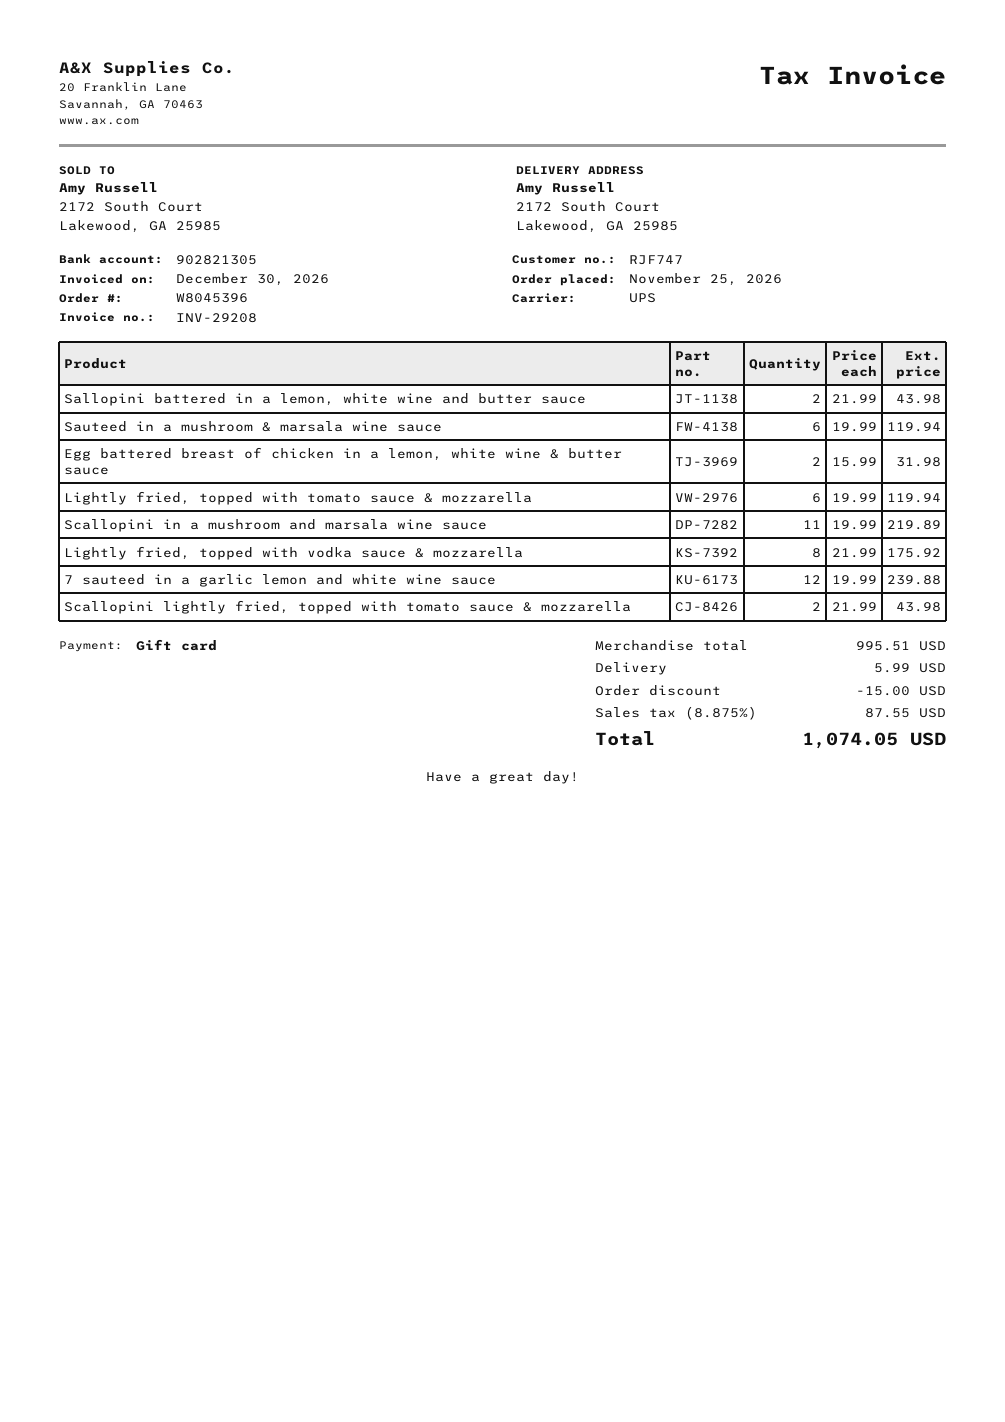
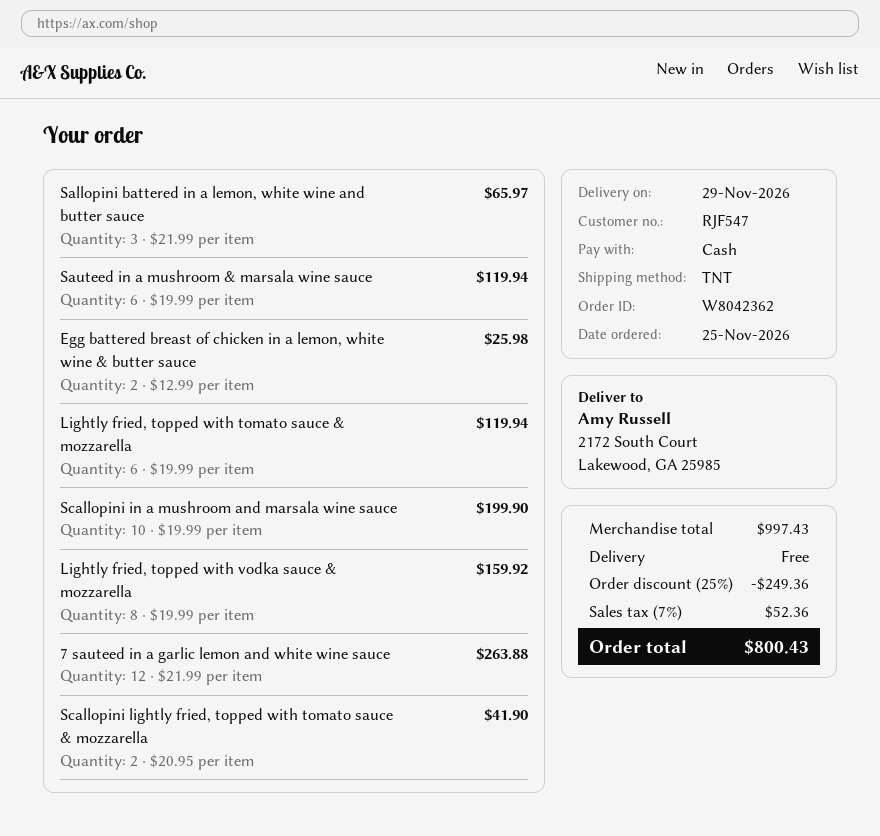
order number: W8045396 -> W8042362
customer number: RJF747 -> RJF547
payment method: gift card -> cash
shipping method: UPS -> TNT
Sallopini battered in a lemon, white wine and butter sauce: 2 x 21.99 = 43.98 -> 3 x 21.99 = 65.97
Egg battered breast of chicken in a lemon, white wine & butter sauce: 2 x 15.99 = 31.98 -> 2 x 12.99 = 25.98
Scallopini in a mushroom and marsala wine sauce: 11 x 19.99 = 219.89 -> 10 x 19.99 = 199.90
Lightly fried, topped with vodka sauce & mozzarella: 8 x 21.99 = 175.92 -> 8 x 19.99 = 159.92
7 sauteed in a garlic lemon and white wine sauce: 12 x 19.99 = 239.88 -> 12 x 21.99 = 263.88
Scallopini lightly fried, topped with tomato sauce & mozzarella: 2 x 21.99 = 43.98 -> 2 x 20.95 = 41.90
subtotal: 995.51 -> 997.43
discount: 15.00 -> 249.36
shipping: 5.99 -> 0.00
tax: 8.875% = 87.55 -> 7% = 52.36
total: 1074.05 -> 800.43

